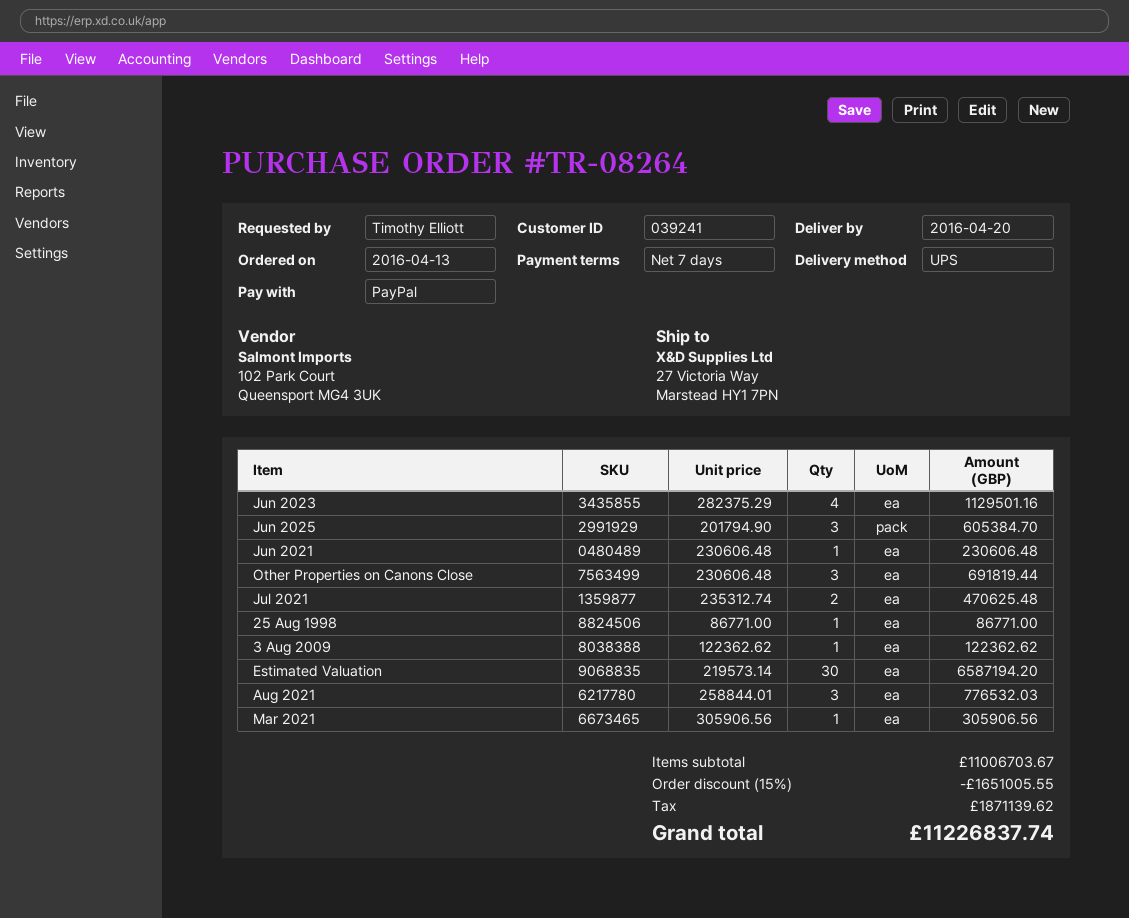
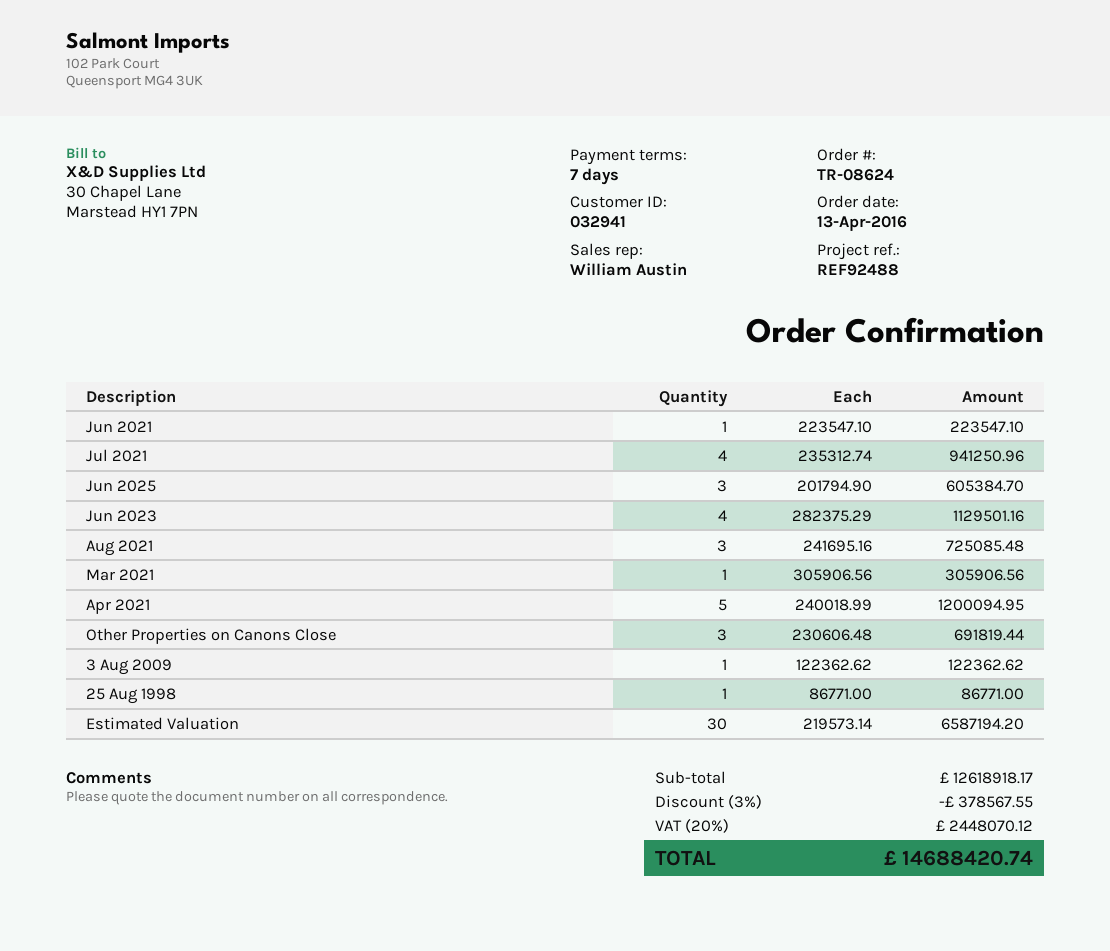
order number: TR-08264 -> TR-08624
customer number: 039241 -> 032941
Jun 2021: 1 x 230606.48 = 230606.48 -> 1 x 223547.10 = 223547.10
Jul 2021: 2 x 235312.74 = 470625.48 -> 4 x 235312.74 = 941250.96
Aug 2021: 3 x 258844.01 = 776532.03 -> 3 x 241695.16 = 725085.48
Apr 2021: none -> 5 x 240018.99 = 1200094.95
subtotal: 11006703.67 -> 12618918.17
discount: 15% = 1651005.55 -> 3% = 378567.55
tax: 1871139.62 -> 2448070.12
total: 11226837.74 -> 14688420.74

